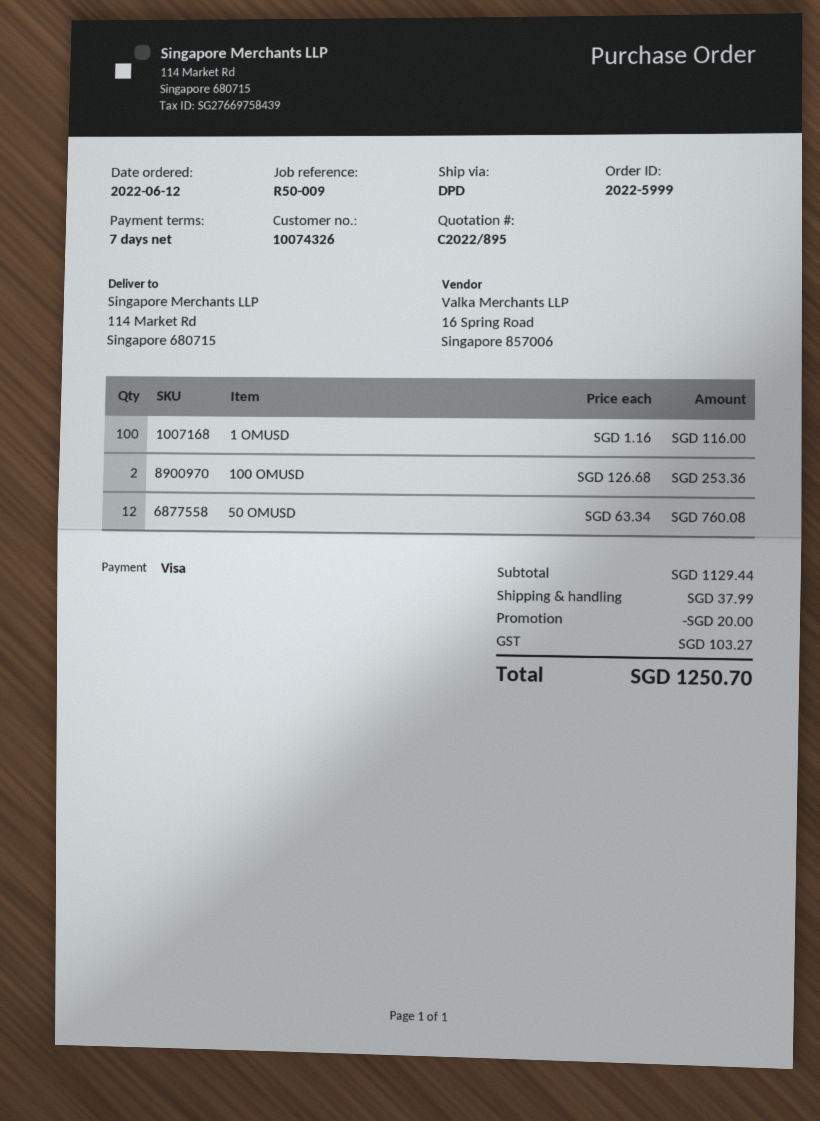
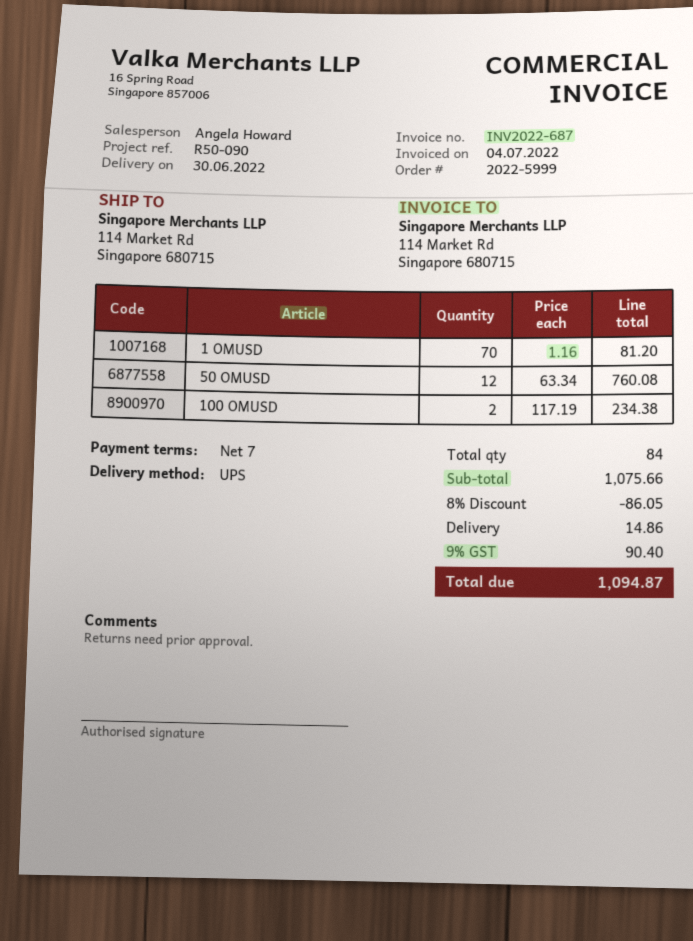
reference: R50-009 -> R50-090
shipping method: DPD -> UPS
1 OMUSD: 100 x 1.16 = 116.00 -> 70 x 1.16 = 81.20
100 OMUSD: 2 x 126.68 = 253.36 -> 2 x 117.19 = 234.38
subtotal: 1129.44 -> 1075.66
discount: 20.00 -> 86.05
shipping: 37.99 -> 14.86
tax: 103.27 -> 90.40
total: 1250.70 -> 1094.87

